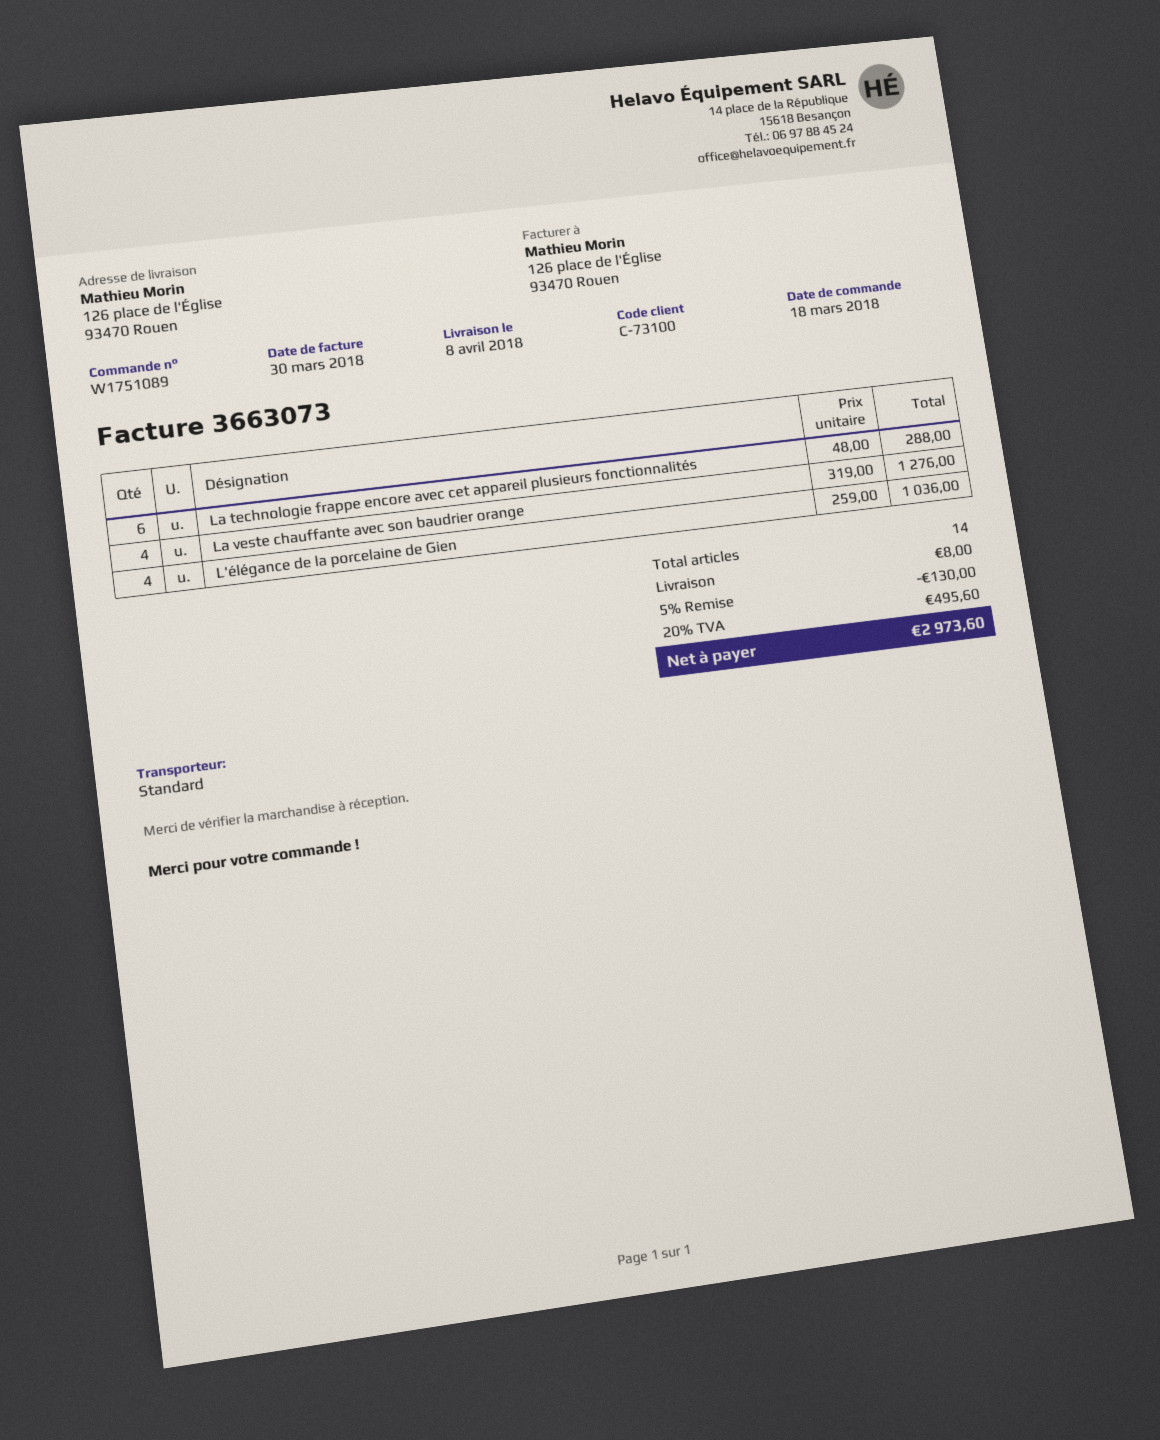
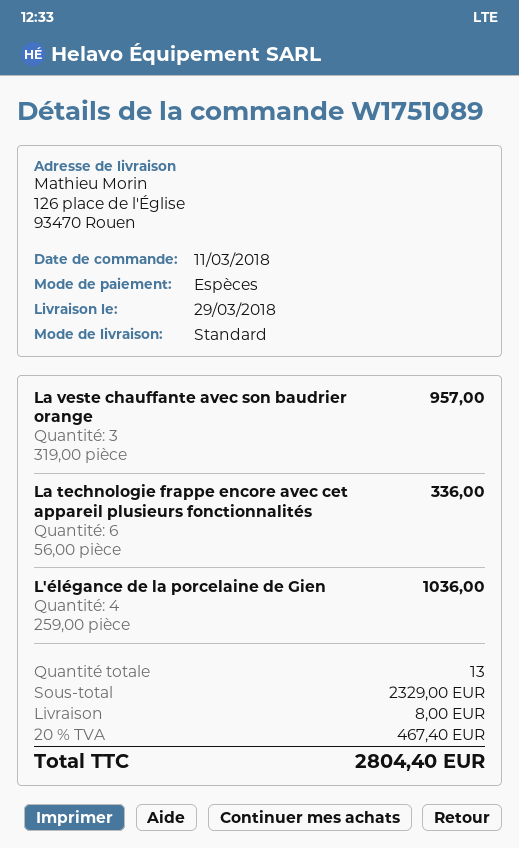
order date: 2018-03-18 -> 2018-03-11
delivery date: 2018-04-08 -> 2018-03-29
La technologie frappe encore avec cet appareil plusieurs fonctionnalités: 6 x 48.00 = 288.00 -> 6 x 56.00 = 336.00
La veste chauffante avec son baudrier orange: 4 x 319.00 = 1276.00 -> 3 x 319.00 = 957.00
total quantity: 14 -> 13
discount: 5% = 130.00 -> none
tax: 20% = 495.60 -> 20% = 467.40
total: 2973.60 -> 2804.40

